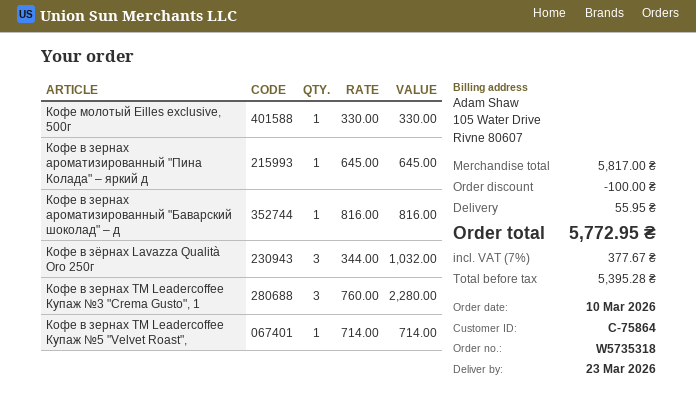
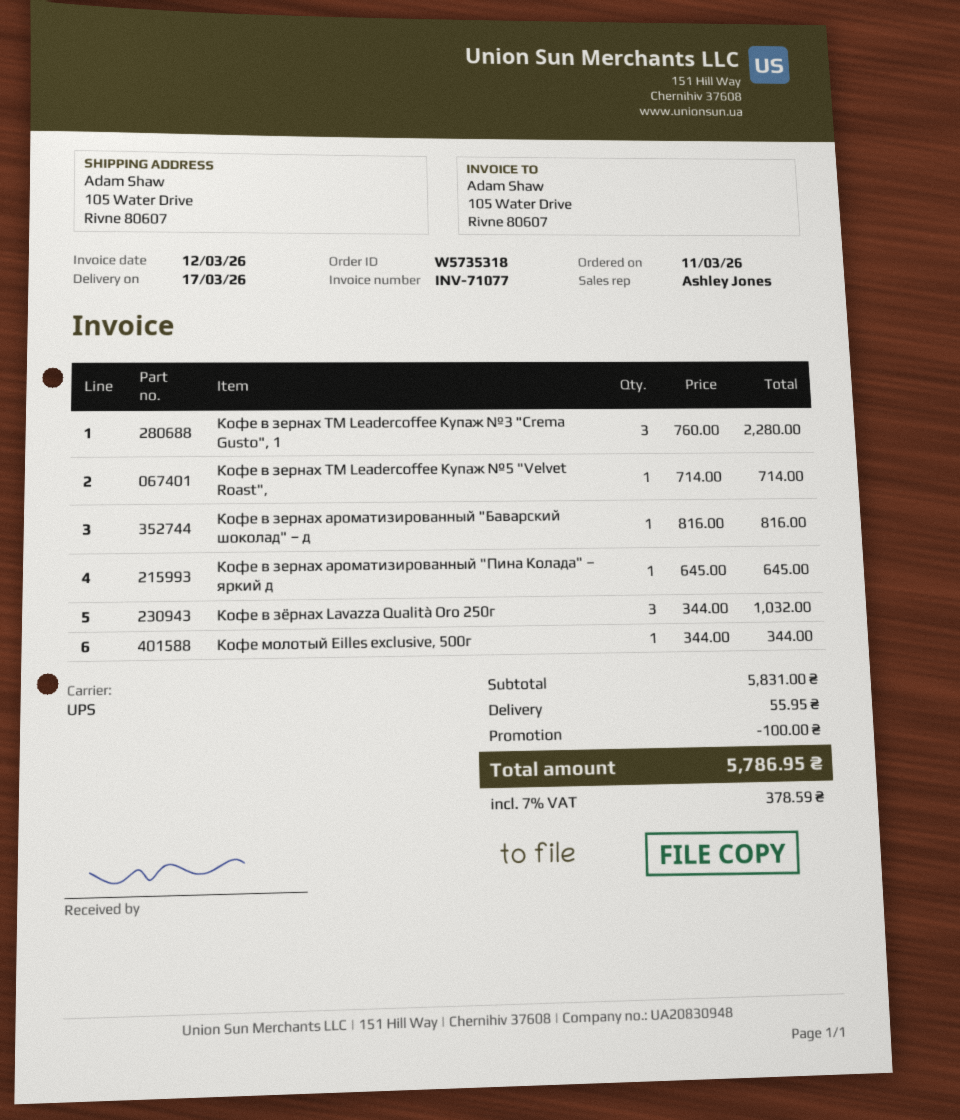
order date: 2026-03-10 -> 2026-03-11
delivery date: 2026-03-23 -> 2026-03-17
Кофе молотый Eilles exclusive, 500г: 1 x 330.00 = 330.00 -> 1 x 344.00 = 344.00
subtotal: 5817.00 -> 5831.00
tax: 7% = 377.67 -> 7% = 378.59
total: 5772.95 -> 5786.95

